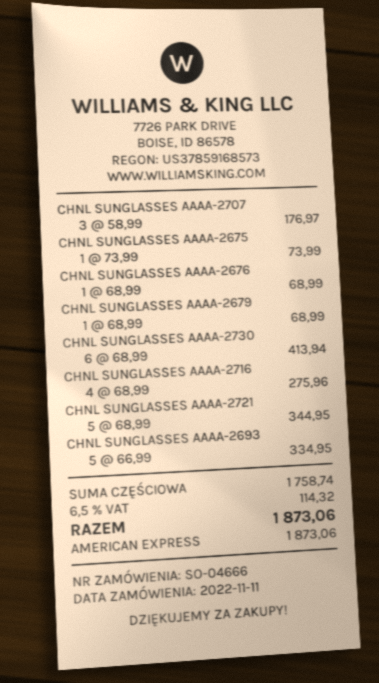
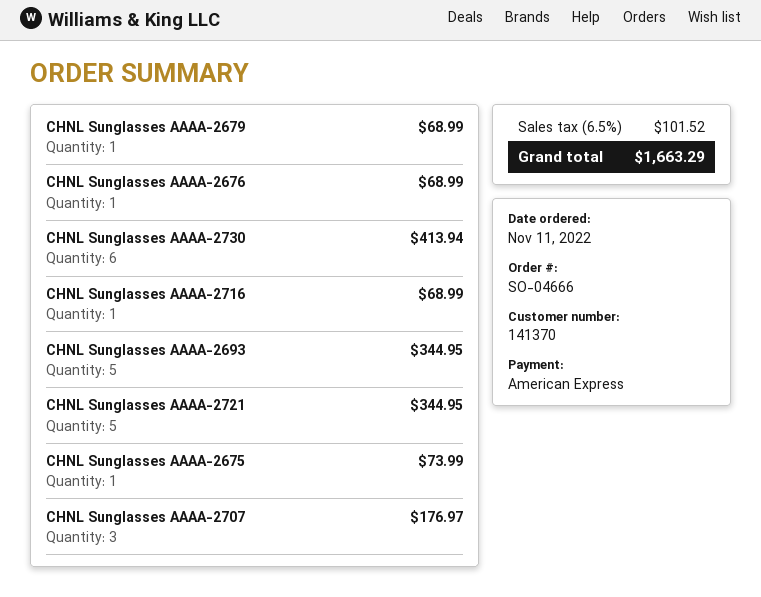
CHNL SUNGLASSES AAAA-2716: 4 for 275.96 -> 1 for 68.99
CHNL SUNGLASSES AAAA-2693: 5 for 334.95 -> 5 for 344.95
tax: 6.5% = 114.32 -> 6.5% = 101.52
total: 1873.06 -> 1663.29

